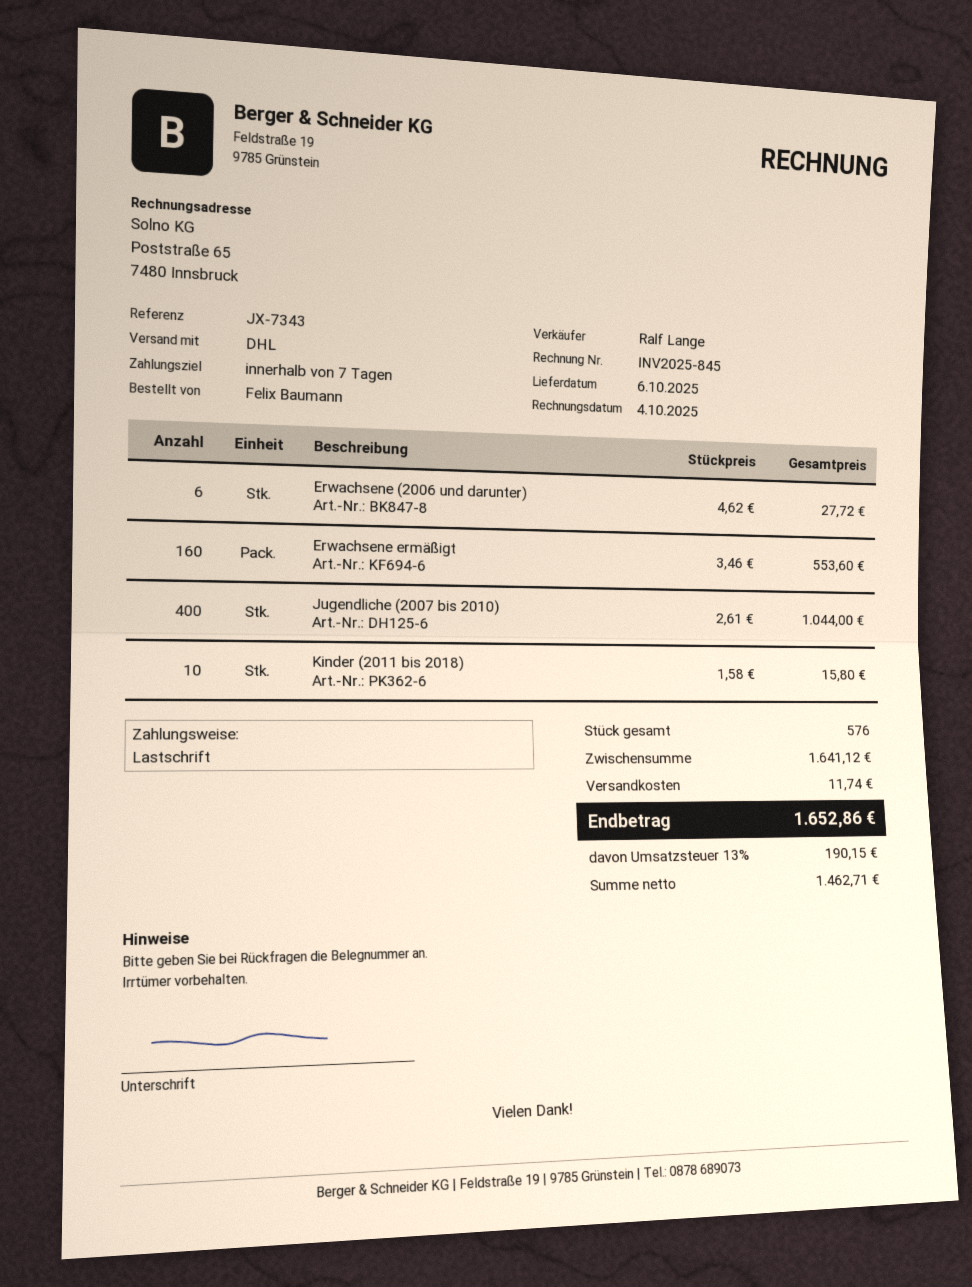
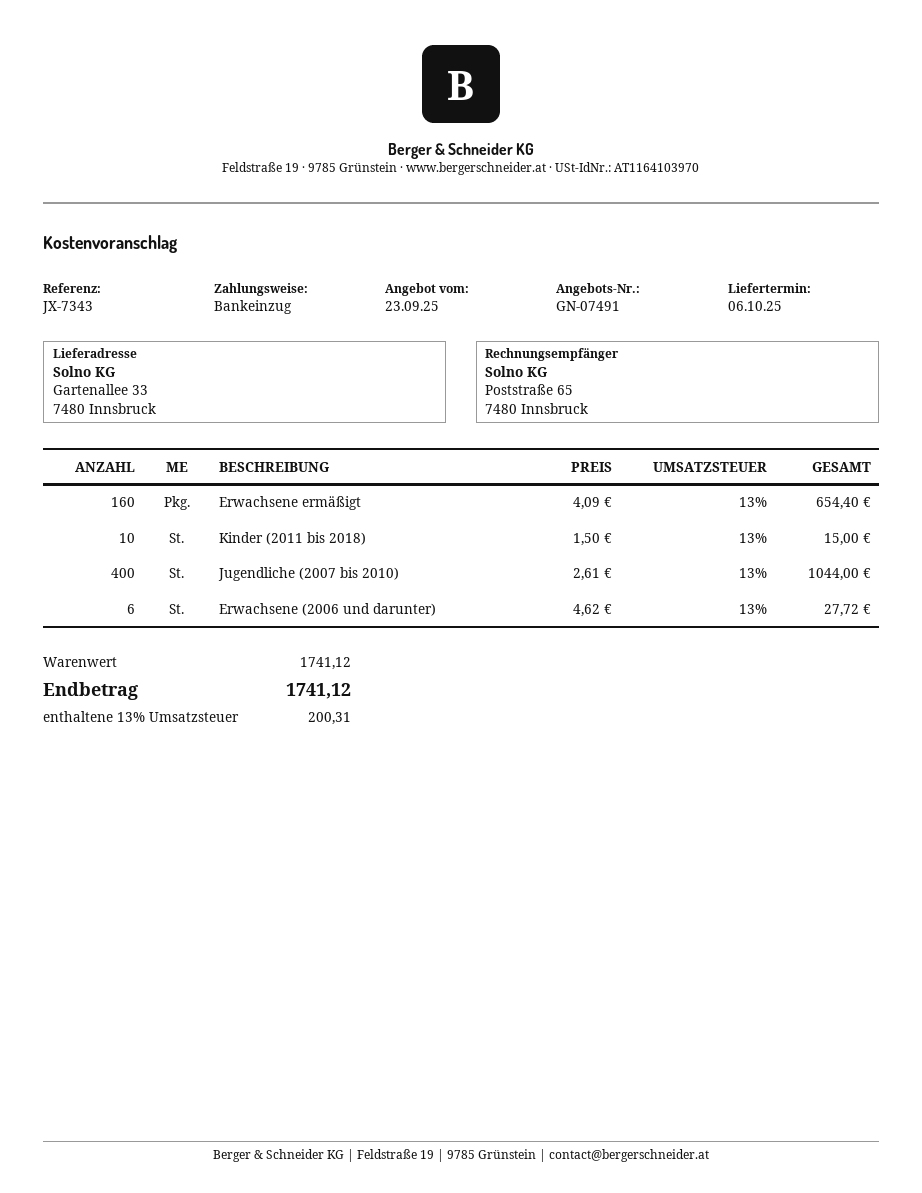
Erwachsene ermäßigt: 160 x 3.46 = 553.60 -> 160 x 4.09 = 654.40
Kinder (2011 bis 2018): 10 x 1.58 = 15.80 -> 10 x 1.50 = 15.00
subtotal: 1641.12 -> 1741.12
shipping: 11.74 -> none
tax: 13% = 190.15 -> 13% = 200.31
total: 1652.86 -> 1741.12

